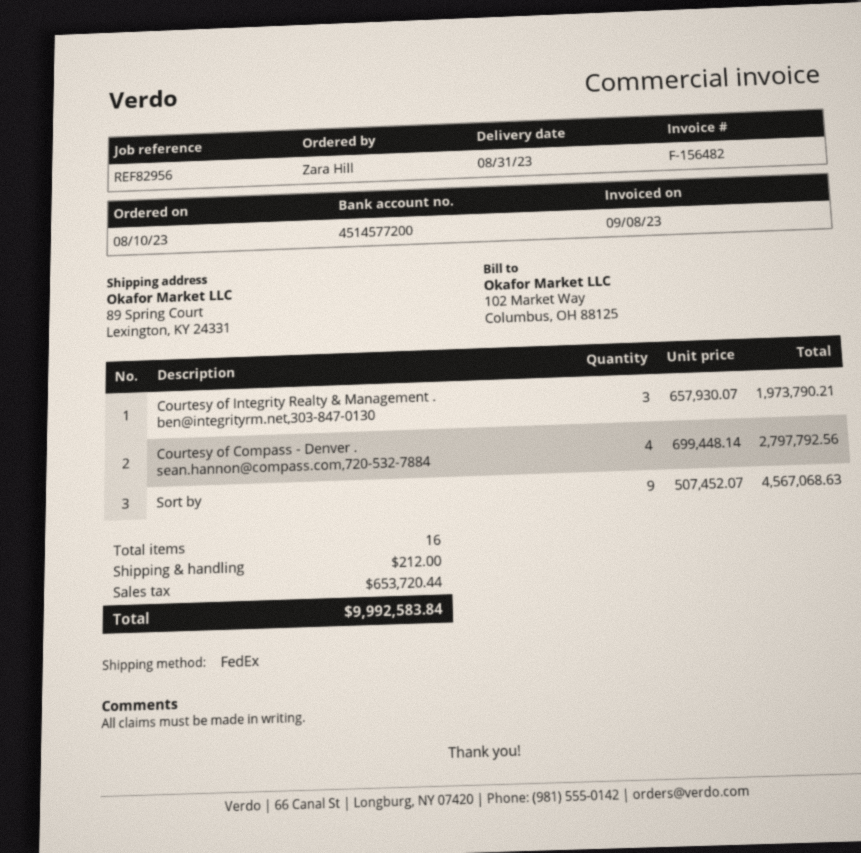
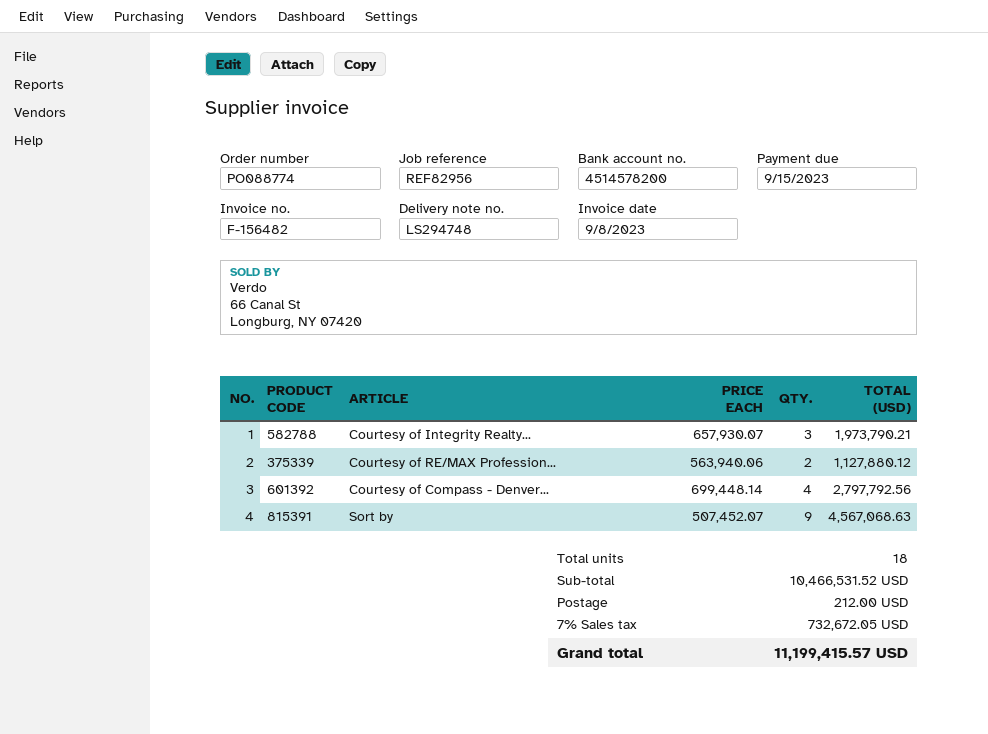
bank account: 4514577200 -> 4514578200
Courtesy of RE/MAX Profession...: none -> 2 x 563940.06 = 1127880.12
total quantity: 16 -> 18
tax: 653720.44 -> 732672.05
total: 9992583.84 -> 11199415.57

